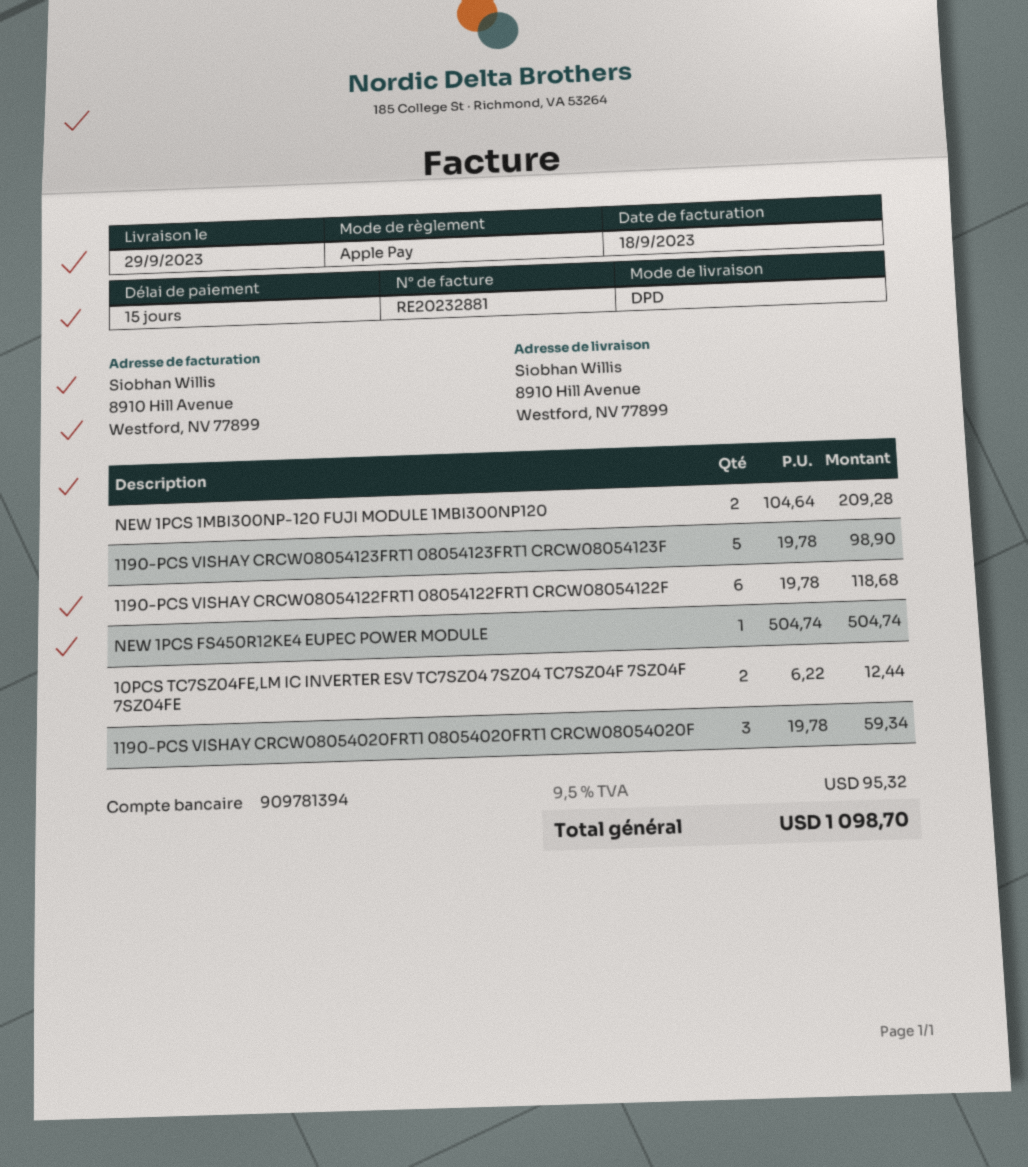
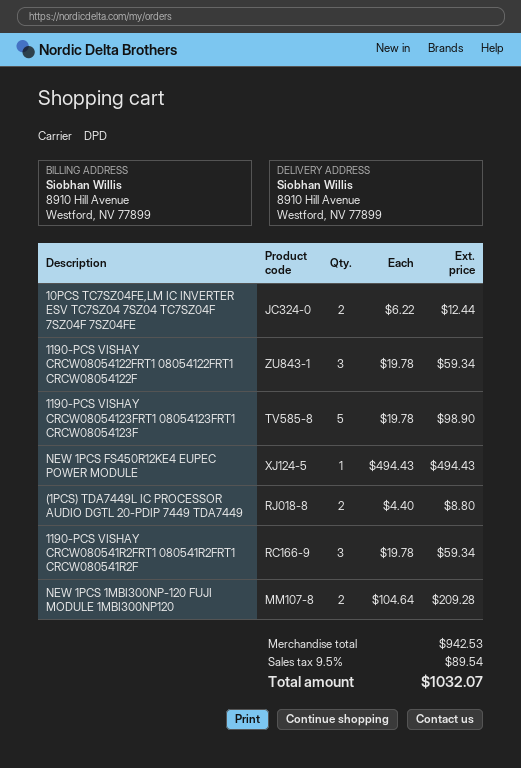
1190-PCS VISHAY CRCW08054122FRT1 08054122FRT1 CRCW08054122F: 6 x 19.78 = 118.68 -> 3 x 19.78 = 59.34
NEW 1PCS FS450R12KE4 EUPEC POWER MODULE: 1 x 504.74 = 504.74 -> 1 x 494.43 = 494.43
1190-PCS VISHAY CRCW08054020FRT1 08054020FRT1 CRCW08054020F: 3 x 19.78 = 59.34 -> none
(1PCS) TDA7449L IC PROCESSOR AUDIO DGTL 20-PDIP 7449 TDA7449: none -> 2 x 4.40 = 8.80
1190-PCS VISHAY CRCW080541R2FRT1 080541R2FRT1 CRCW080541R2F: none -> 3 x 19.78 = 59.34
tax: 9.5% = 95.32 -> 9.5% = 89.54
total: 1098.70 -> 1032.07

